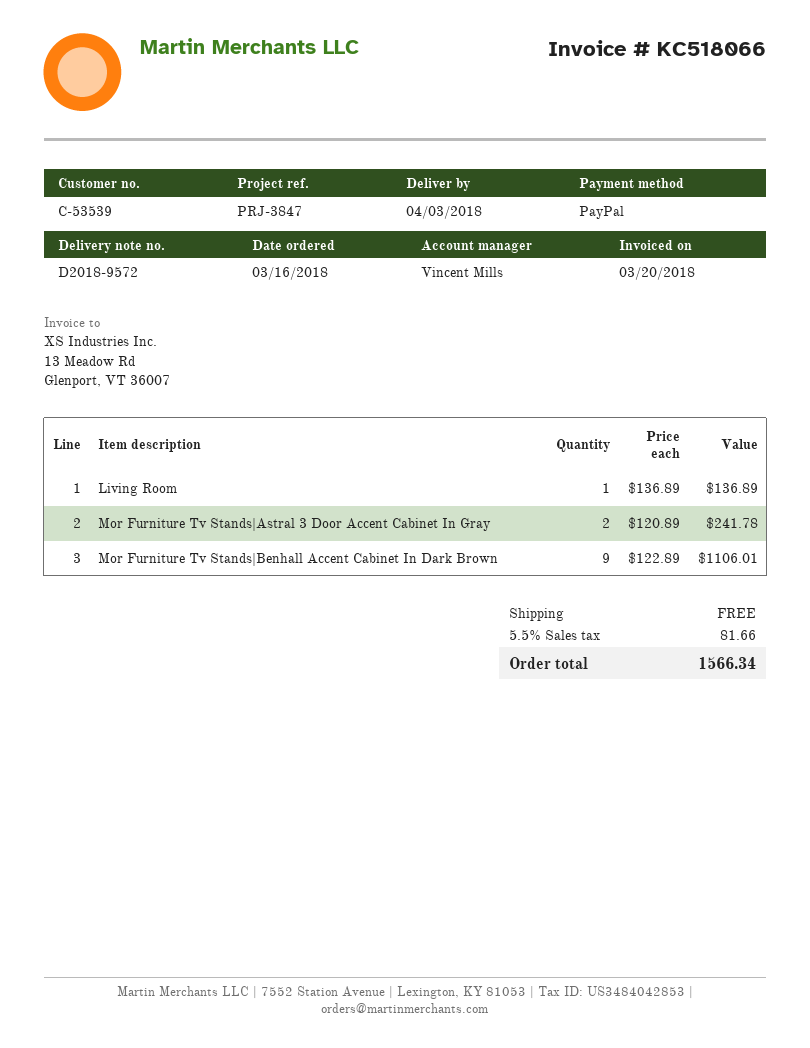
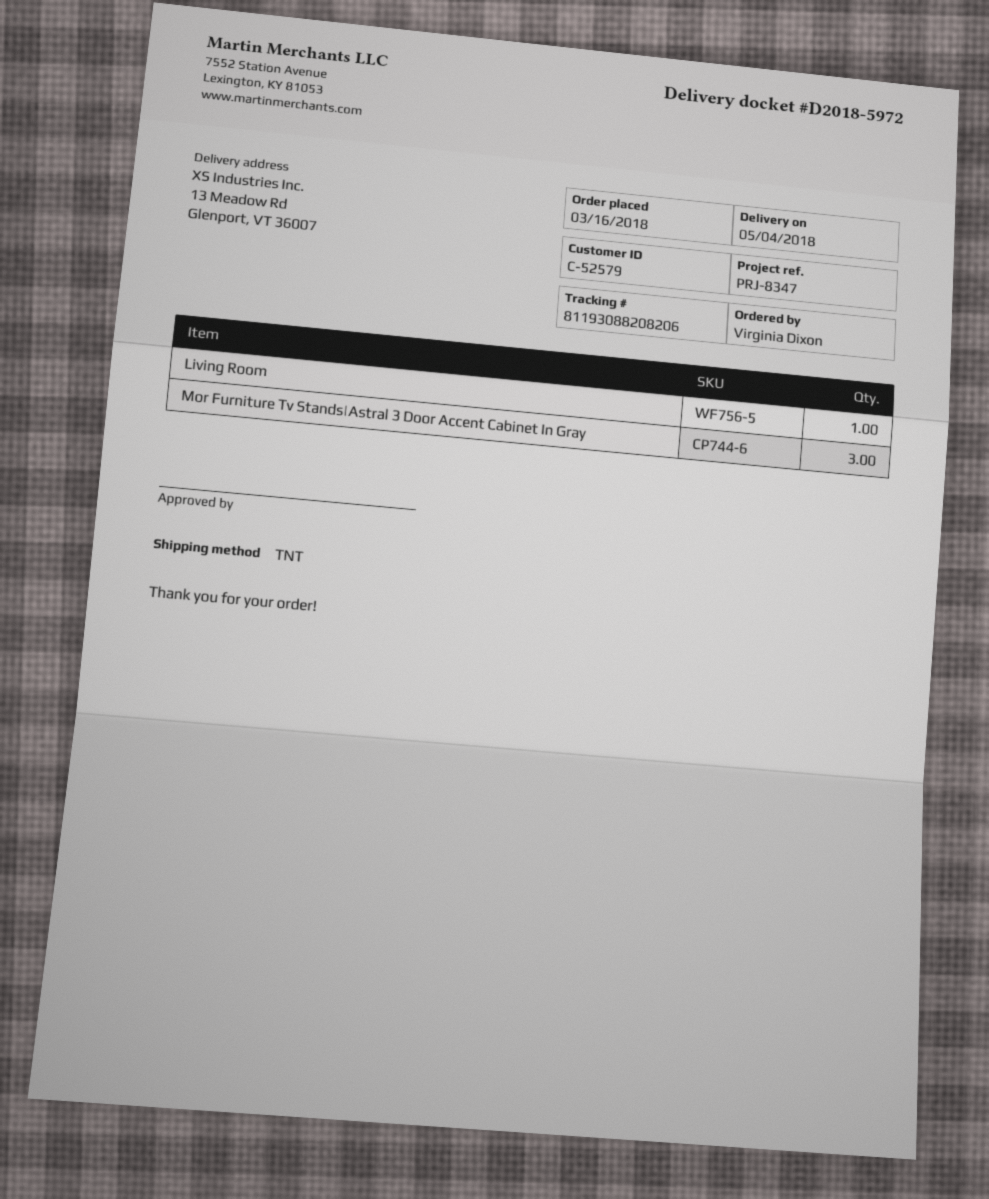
delivery note number: D2018-9572 -> D2018-5972
delivery date: 2018-04-03 -> 2018-05-04
customer number: C-53539 -> C-52579
reference: PRJ-3847 -> PRJ-8347
Mor Furniture Tv Stands|Astral 3 Door Accent Cabinet In Gray: 2 -> 3
Mor Furniture Tv Stands|Benhall Accent Cabinet In Dark Brown: 9 -> none

